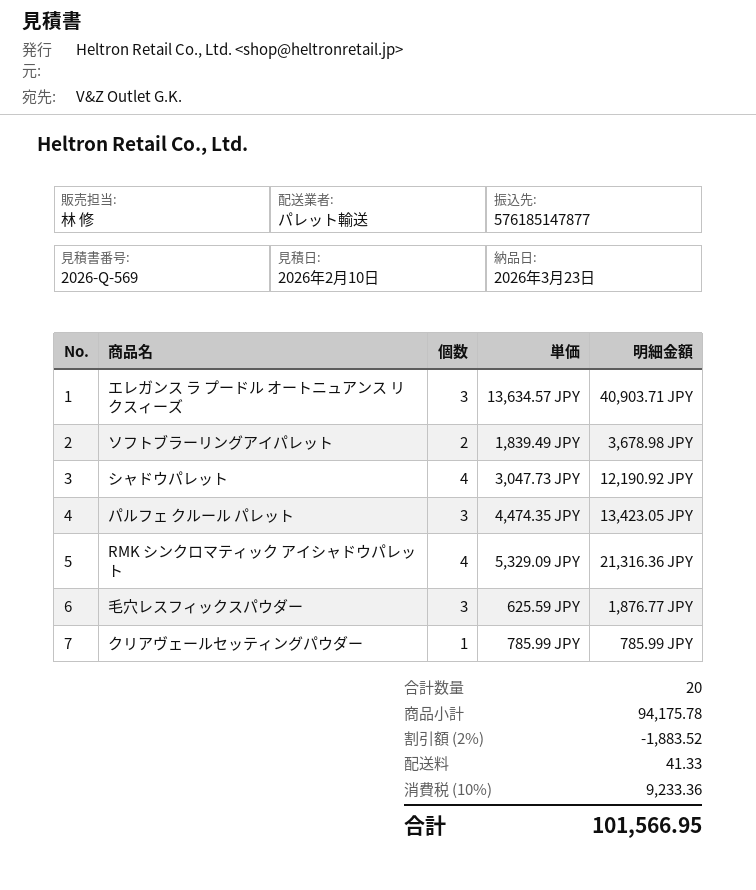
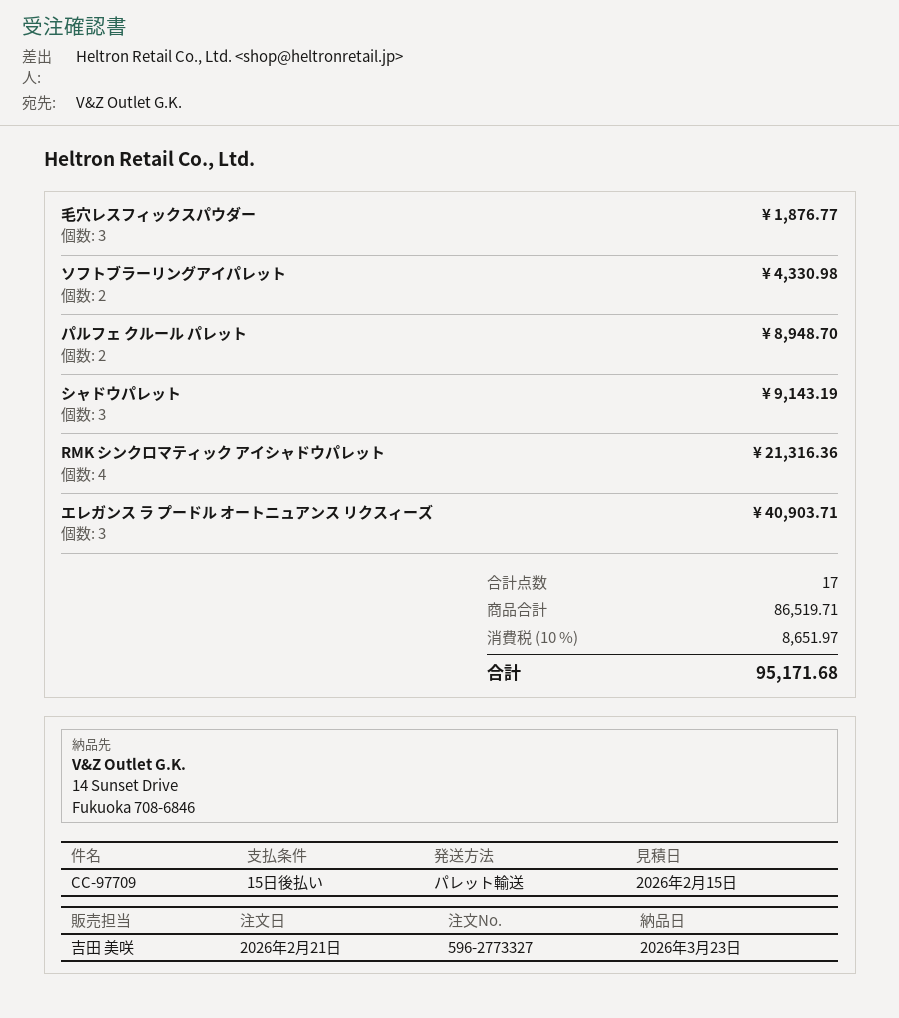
quote date: 2026-02-10 -> 2026-02-15
sales rep: 林 修 -> 吉田 美咲
ソフトブラーリングアイパレット: 2 for 3678.98 -> 2 for 4330.98
シャドウパレット: 4 for 12190.92 -> 3 for 9143.19
パルフェ クルール パレット: 3 for 13423.05 -> 2 for 8948.70
クリアヴェールセッティングパウダー: 1 for 785.99 -> none
total quantity: 20 -> 17
subtotal: 94175.78 -> 86519.71
discount: 2% = 1883.52 -> none
shipping: 41.33 -> none
tax: 10% = 9233.36 -> 10% = 8651.97
total: 101566.95 -> 95171.68

